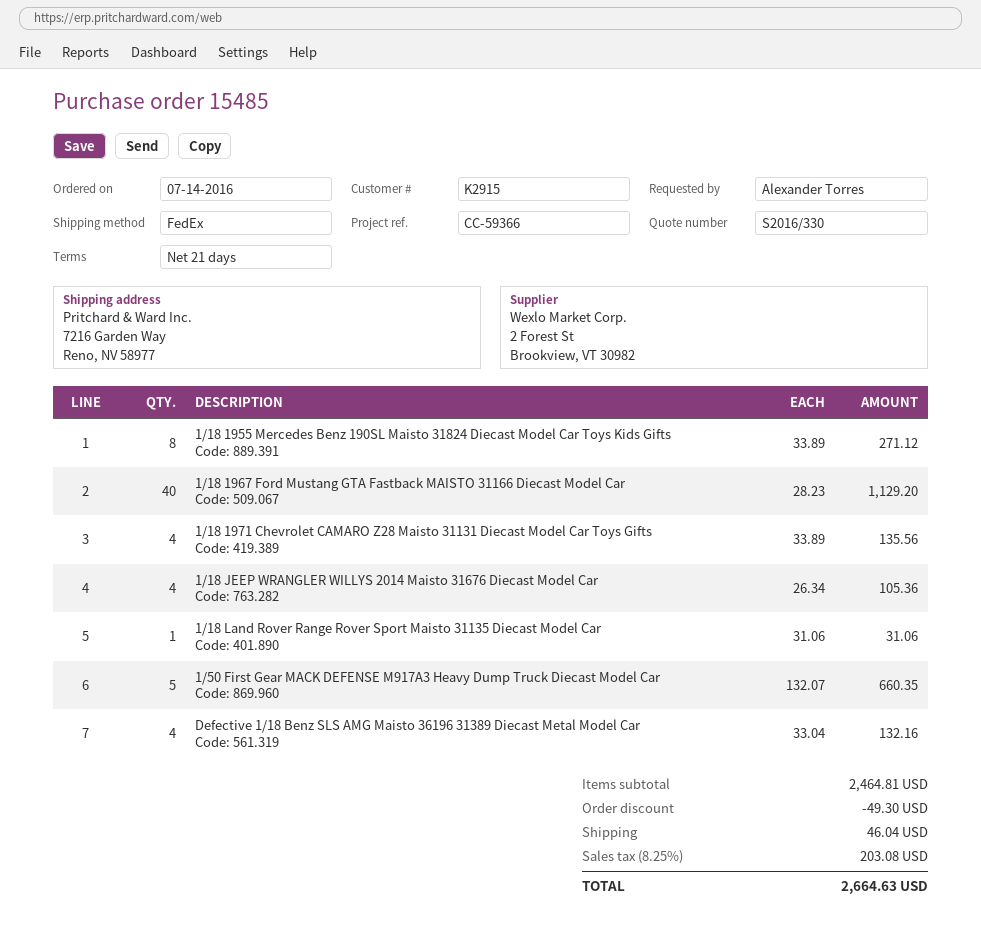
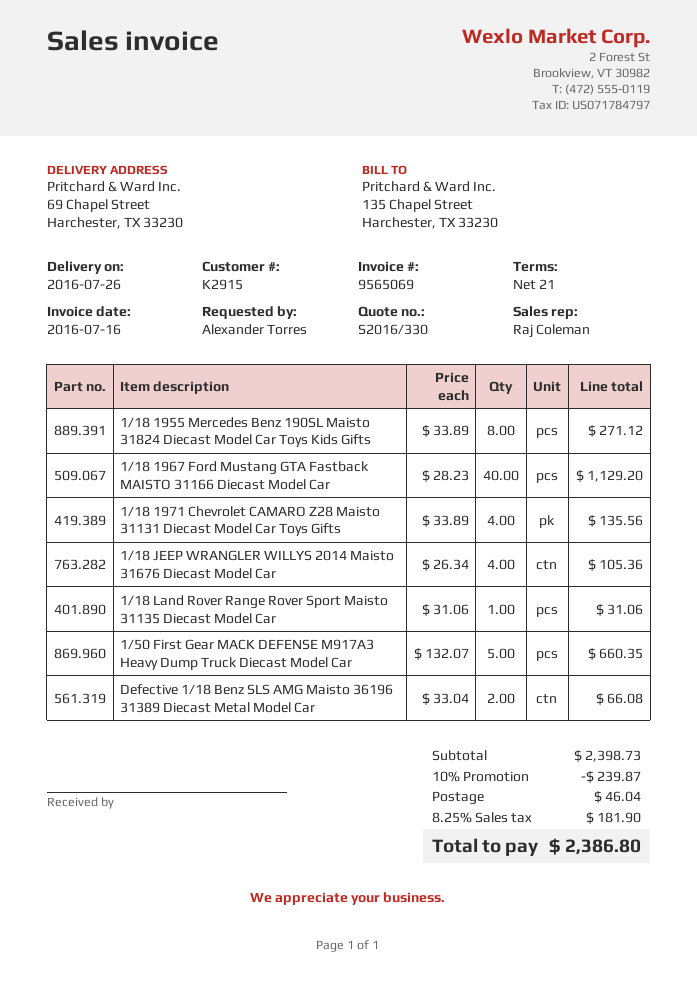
ship to: 7216 Garden Way, Reno, NV 58977 -> 69 Chapel Street, Harchester, TX 33230
Defective 1/18 Benz SLS AMG Maisto 36196 31389 Diecast Metal Model Car: 4 x 33.04 = 132.16 -> 2 x 33.04 = 66.08
subtotal: 2464.81 -> 2398.73
discount: 49.30 -> 239.87
tax: 8.25% = 203.08 -> 8.25% = 181.90
total: 2664.63 -> 2386.80

